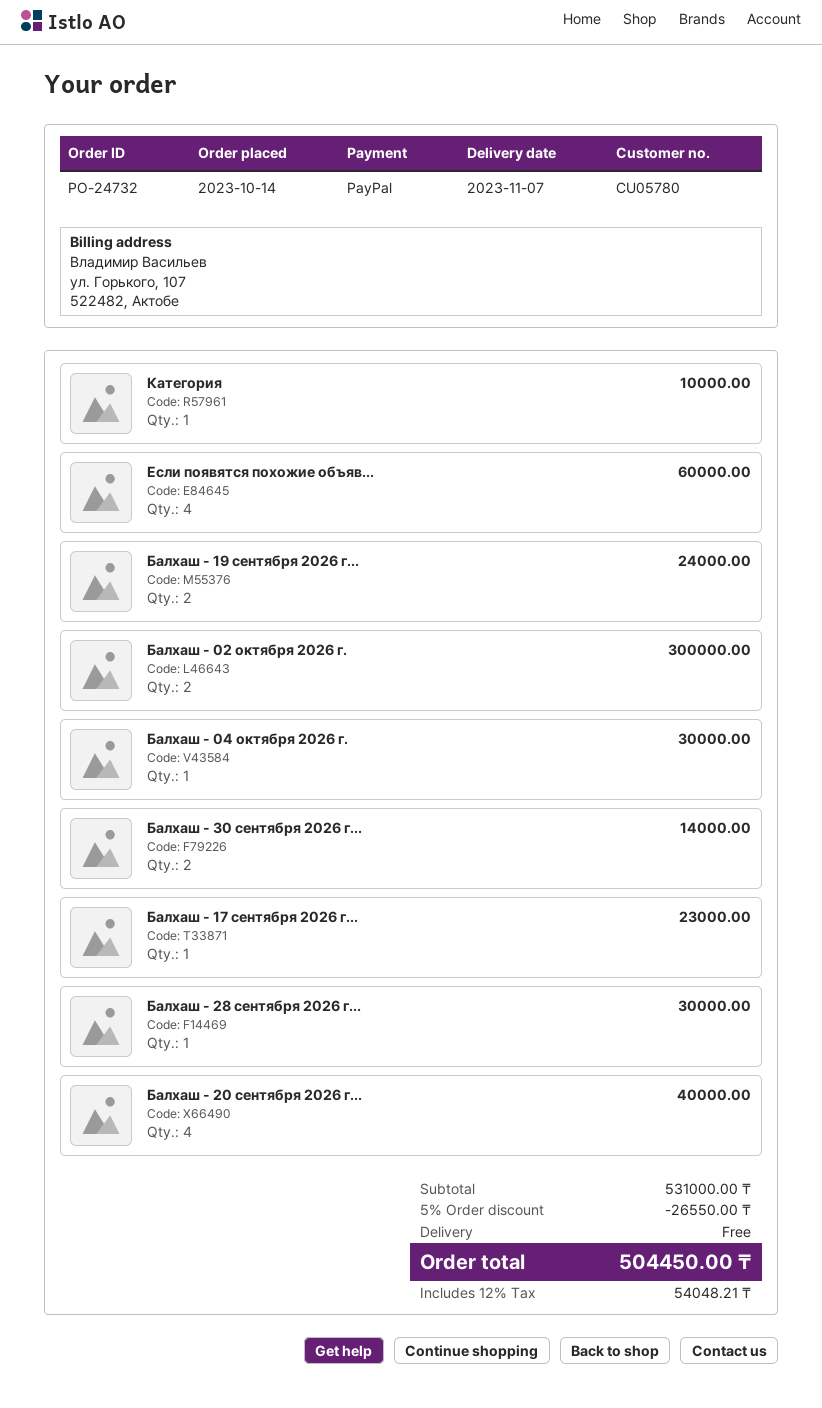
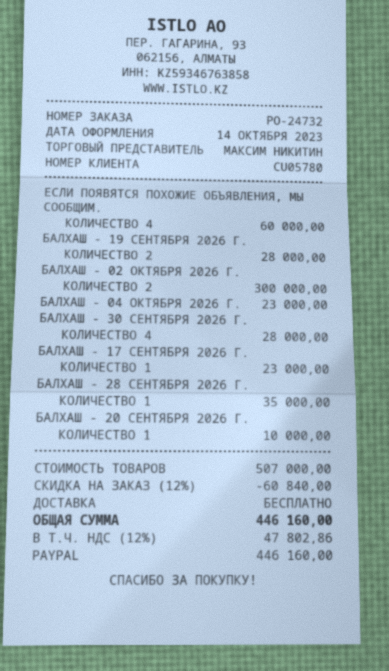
Категория: 1 for 10000.00 -> none
Балхаш - 19 сентября 2026 г...: 2 for 24000.00 -> 2 for 28000.00
Балхаш - 04 октября 2026 г.: 1 for 30000.00 -> 1 for 23000.00
Балхаш - 30 сентября 2026 г...: 2 for 14000.00 -> 4 for 28000.00
Балхаш - 28 сентября 2026 г...: 1 for 30000.00 -> 1 for 35000.00
Балхаш - 20 сентября 2026 г...: 4 for 40000.00 -> 1 for 10000.00
subtotal: 531000.00 -> 507000.00
discount: 5% = 26550.00 -> 12% = 60840.00
tax: 12% = 54048.21 -> 12% = 47802.86
total: 504450.00 -> 446160.00

